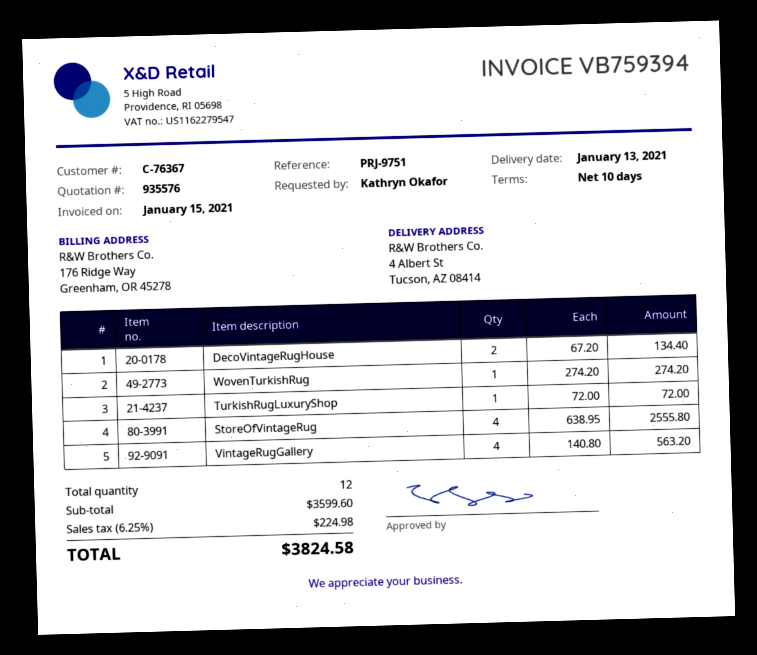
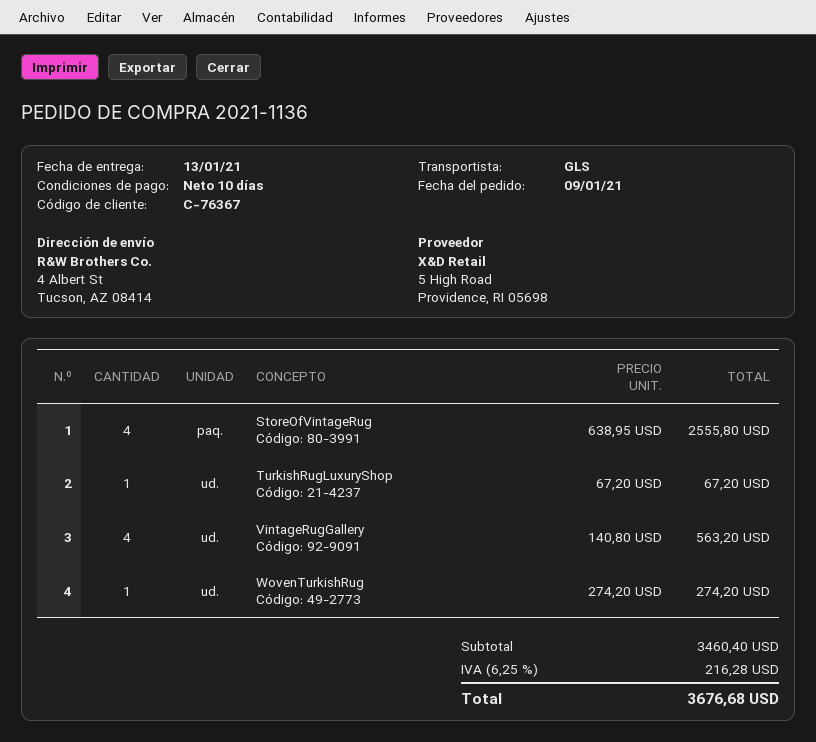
DecoVintageRugHouse: 2 x 67.20 = 134.40 -> none
TurkishRugLuxuryShop: 1 x 72.00 = 72.00 -> 1 x 67.20 = 67.20
subtotal: 3599.60 -> 3460.40
tax: 6.25% = 224.98 -> 6.25% = 216.28
total: 3824.58 -> 3676.68

